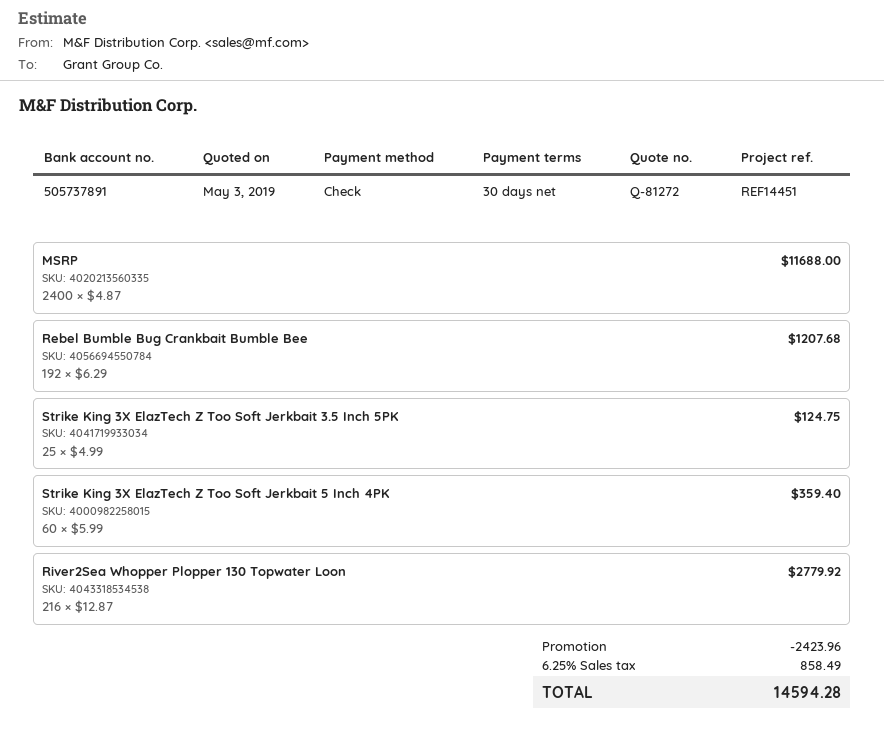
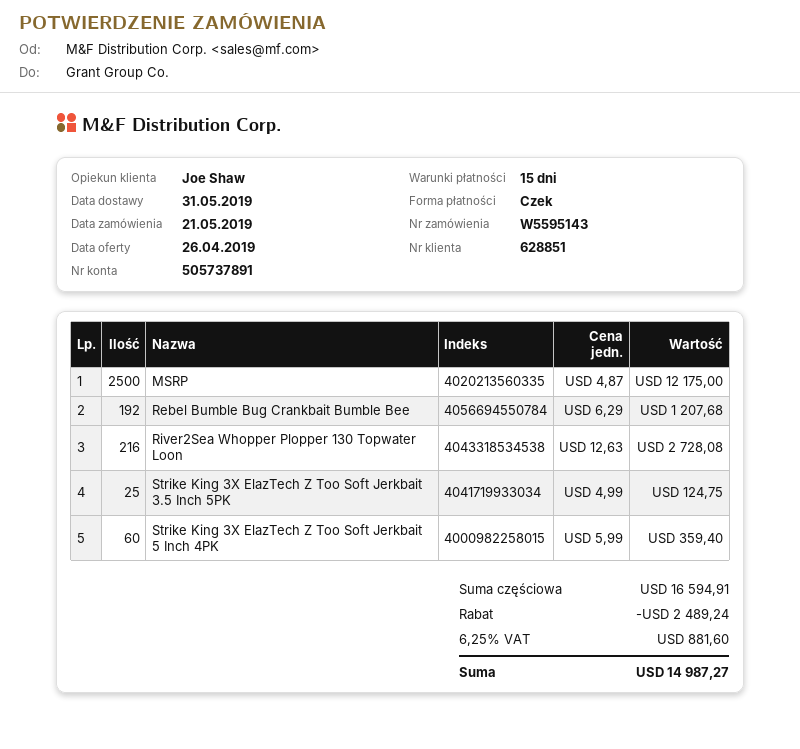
quote date: 2019-05-03 -> 2019-04-26
payment terms: 30 days -> 15 days
MSRP: 2400 x 4.87 = 11688.00 -> 2500 x 4.87 = 12175.00
River2Sea Whopper Plopper 130 Topwater Loon: 216 x 12.87 = 2779.92 -> 216 x 12.63 = 2728.08
discount: 2423.96 -> 2489.24
tax: 6.25% = 858.49 -> 6.25% = 881.60
total: 14594.28 -> 14987.27

